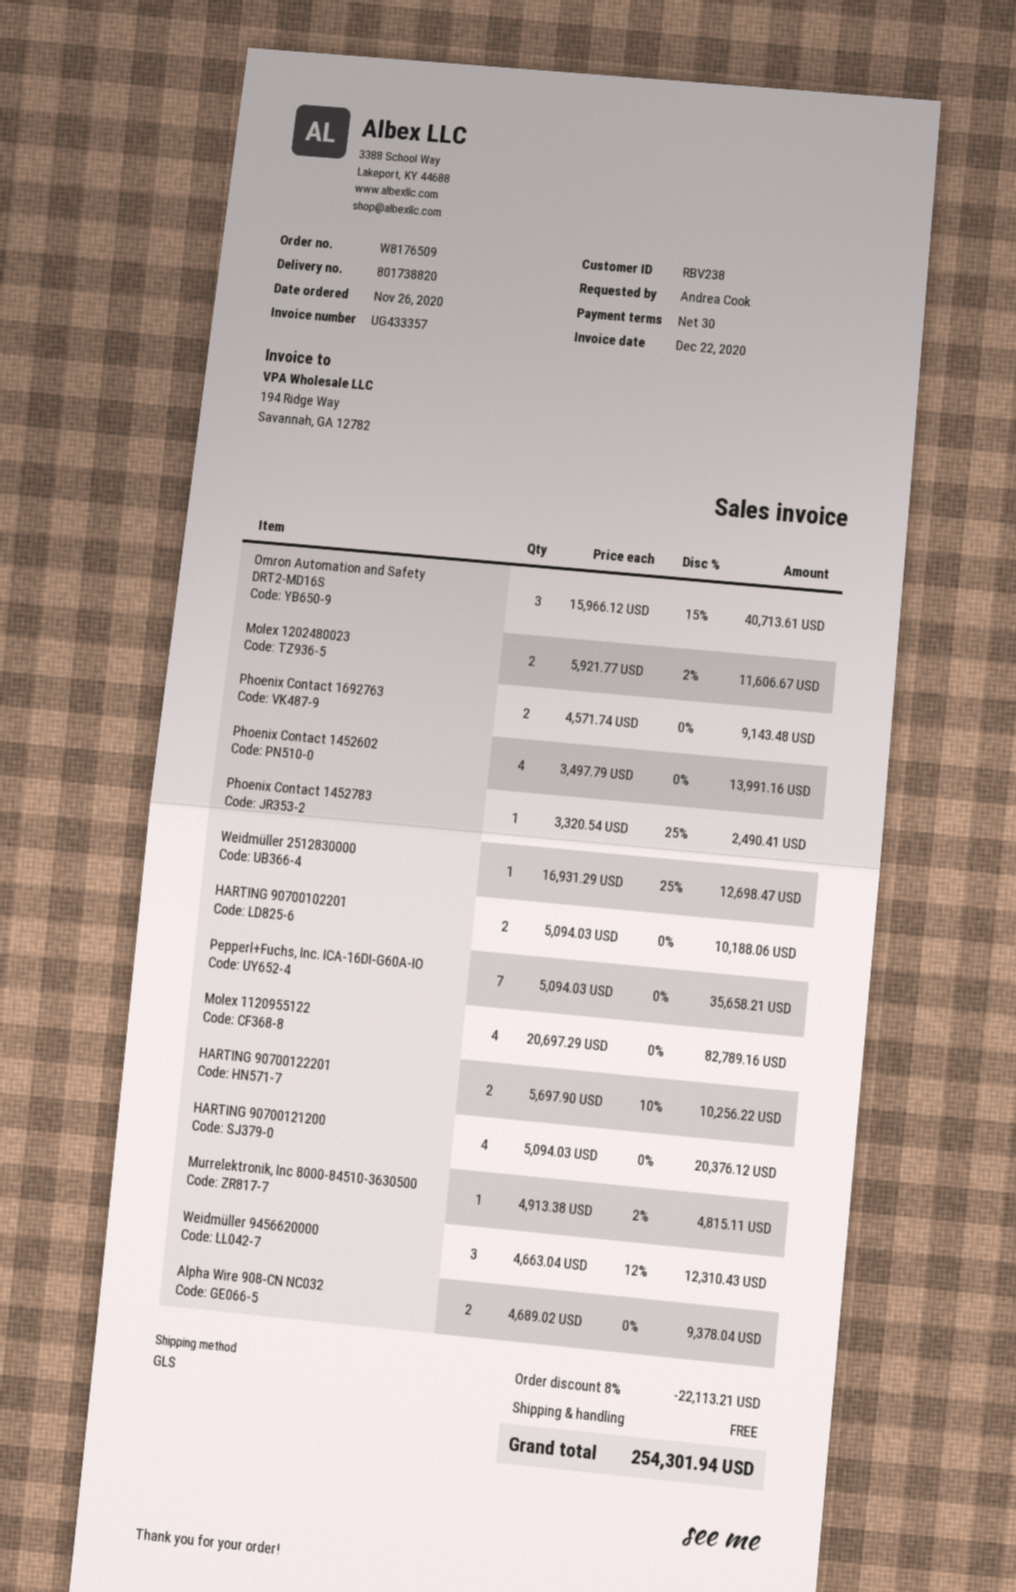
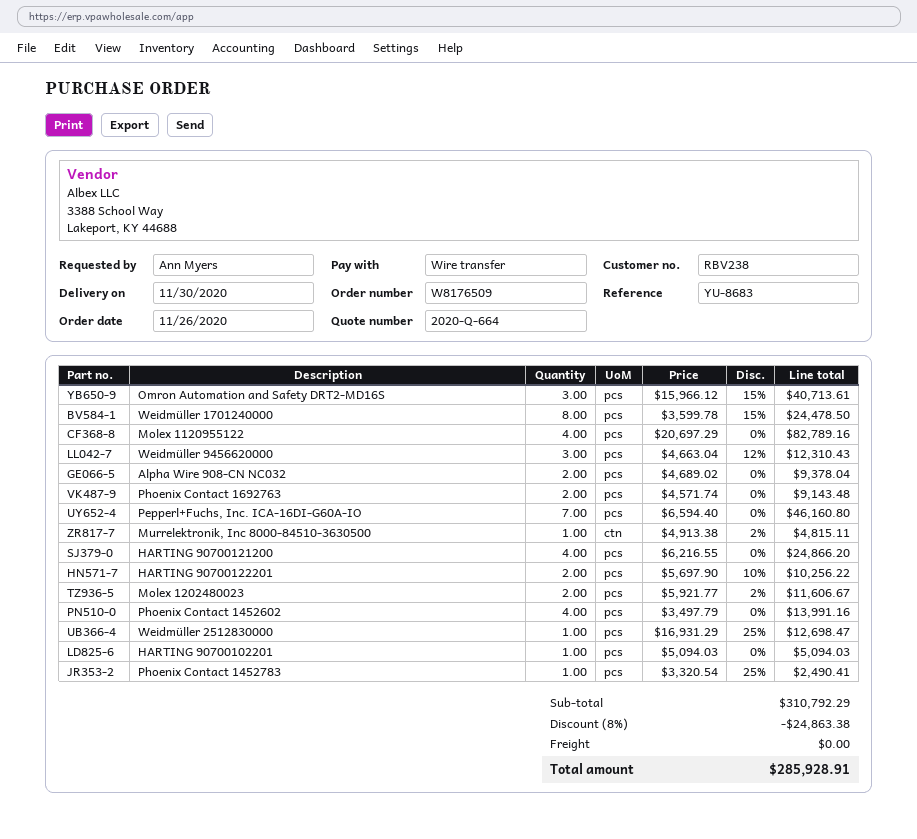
ordered by: Andrea Cook -> Ann Myers
HARTING 90700102201: 2 x 5094.03 = 10188.06 -> 1 x 5094.03 = 5094.03
Pepperl+Fuchs, Inc. ICA-16DI-G60A-IO: 7 x 5094.03 = 35658.21 -> 7 x 6594.40 = 46160.80
HARTING 90700121200: 4 x 5094.03 = 20376.12 -> 4 x 6216.55 = 24866.20
Weidmüller 1701240000: none -> 8 x 3599.78 - 15% = 24478.50
discount: 8% = 22113.21 -> 8% = 24863.38
total: 254301.94 -> 285928.91

